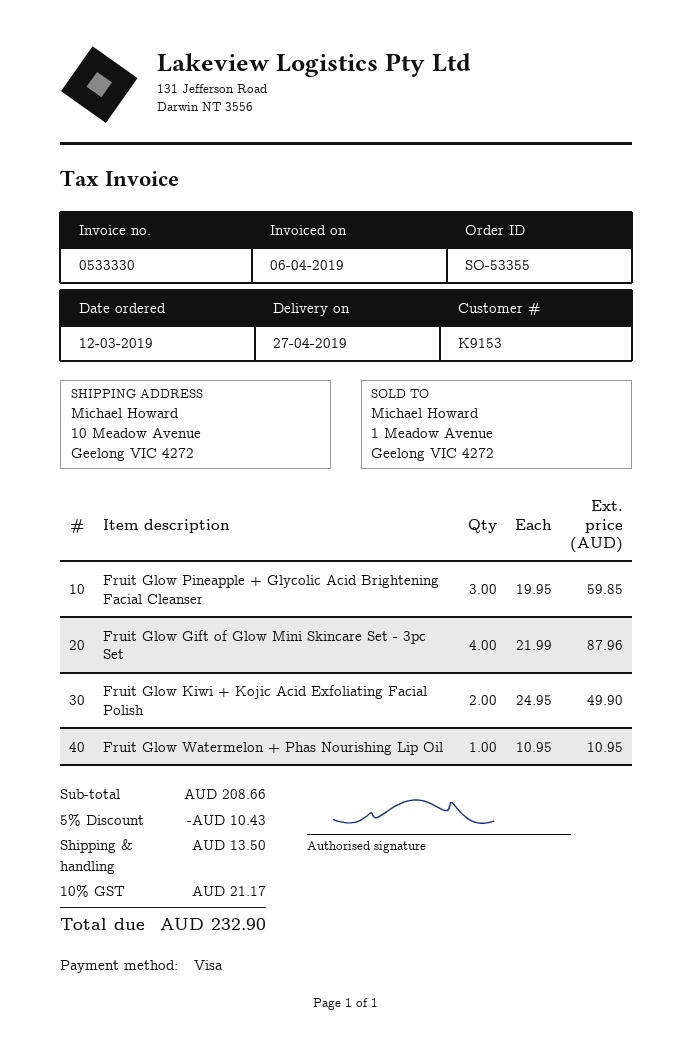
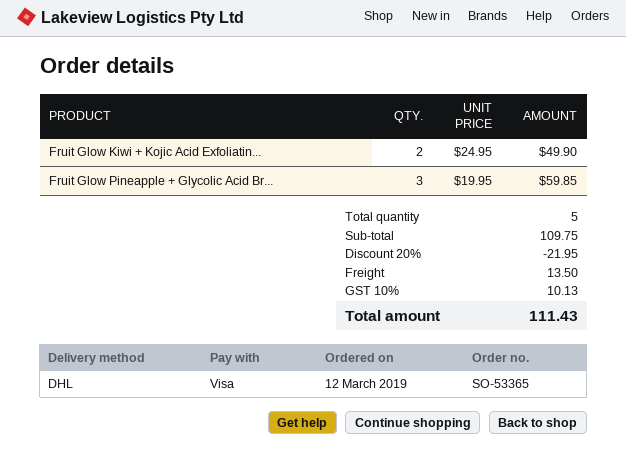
order number: SO-53355 -> SO-53365
Fruit Glow Gift of Glow Mini Skincare Set - 3pc Set: 4 x 21.99 = 87.96 -> none
Fruit Glow Watermelon + Phas Nourishing Lip Oil: 1 x 10.95 = 10.95 -> none
subtotal: 208.66 -> 109.75
discount: 5% = 10.43 -> 20% = 21.95
tax: 10% = 21.17 -> 10% = 10.13
total: 232.90 -> 111.43

